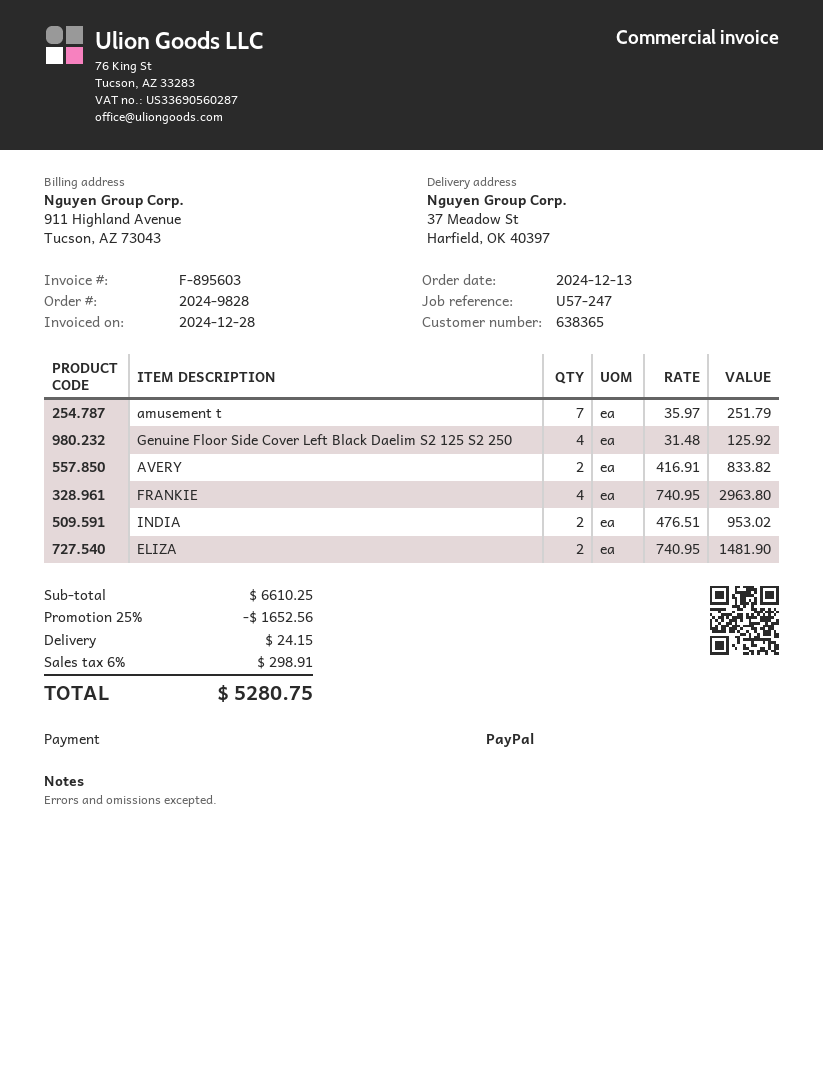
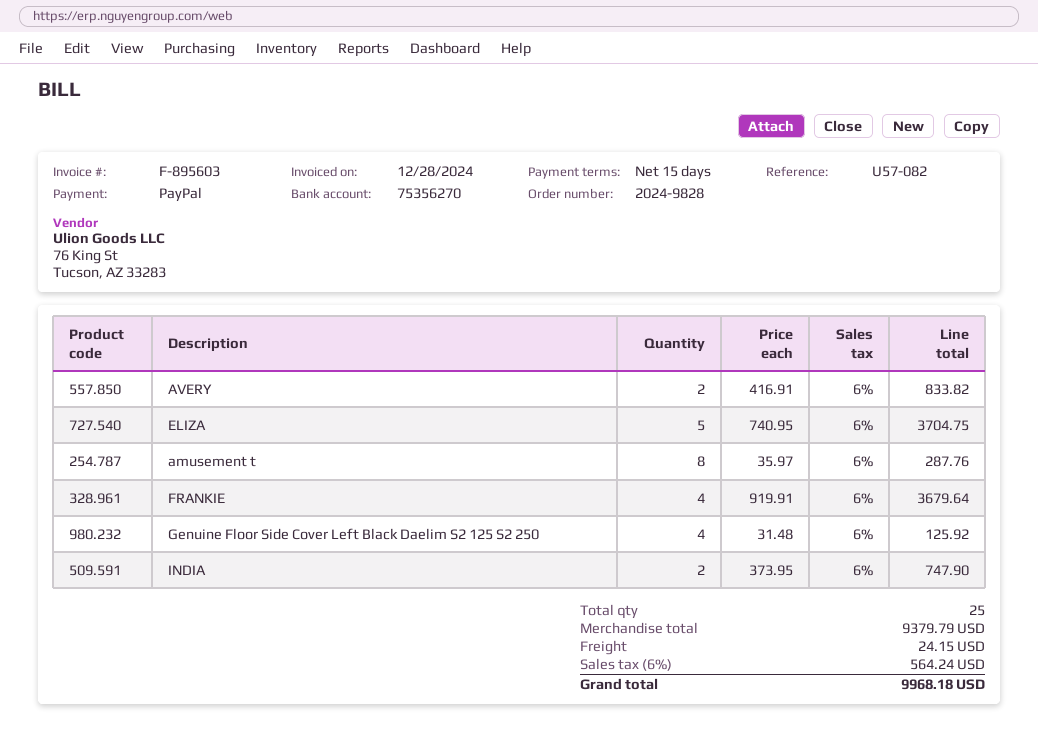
reference: U57-247 -> U57-082
amusement t: 7 x 35.97 = 251.79 -> 8 x 35.97 = 287.76
FRANKIE: 4 x 740.95 = 2963.80 -> 4 x 919.91 = 3679.64
INDIA: 2 x 476.51 = 953.02 -> 2 x 373.95 = 747.90
ELIZA: 2 x 740.95 = 1481.90 -> 5 x 740.95 = 3704.75
subtotal: 6610.25 -> 9379.79
discount: 25% = 1652.56 -> none
tax: 6% = 298.91 -> 6% = 564.24
total: 5280.75 -> 9968.18

